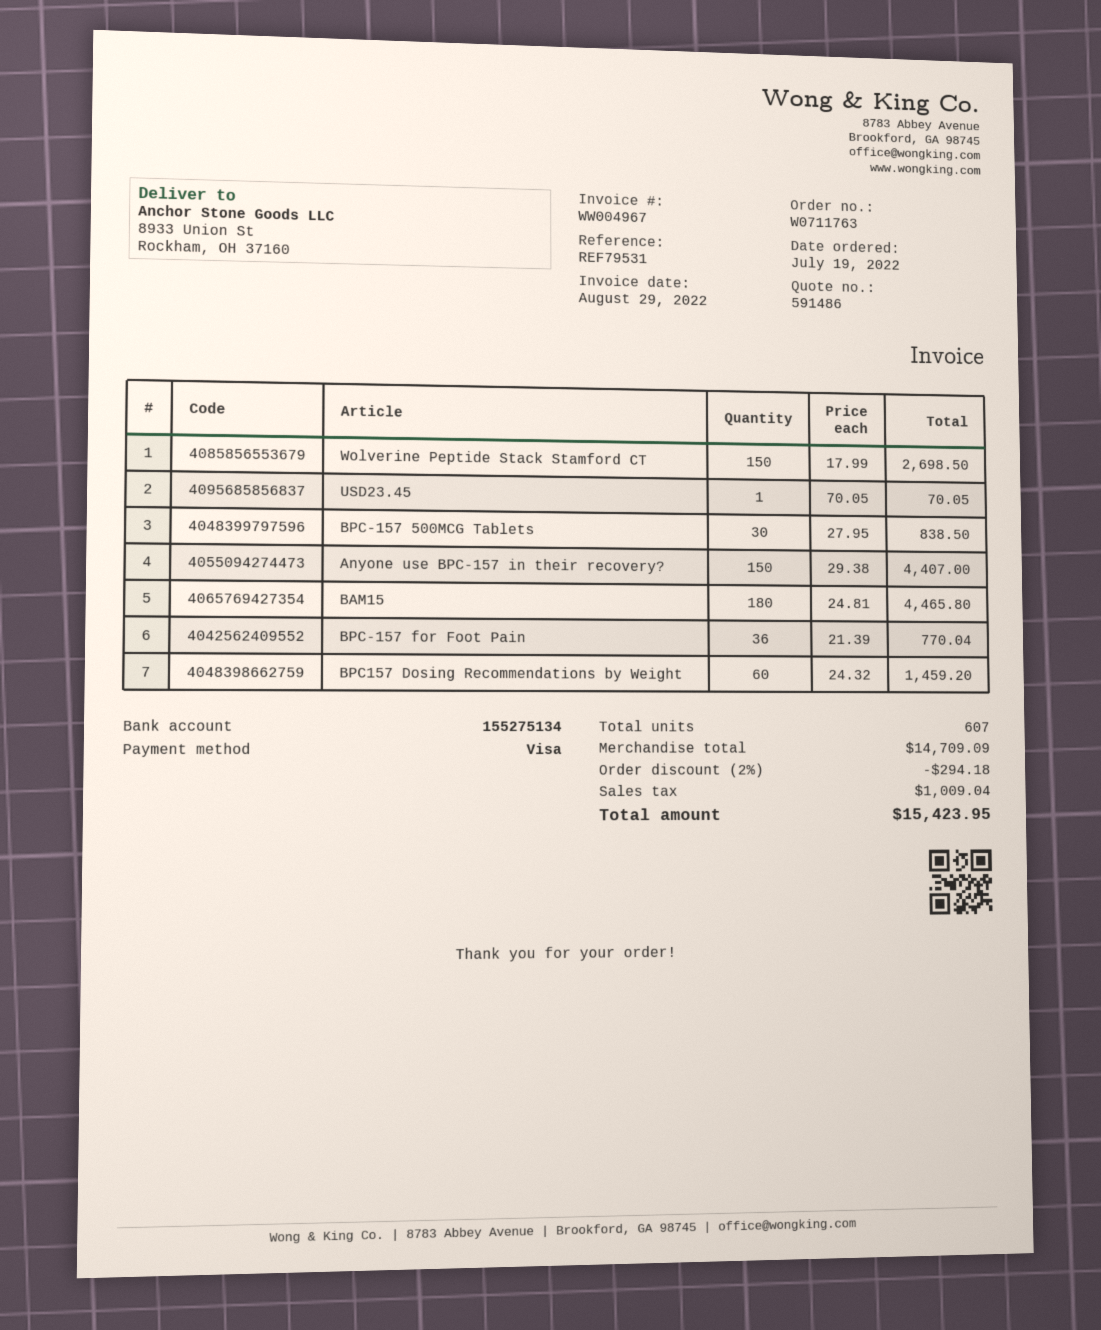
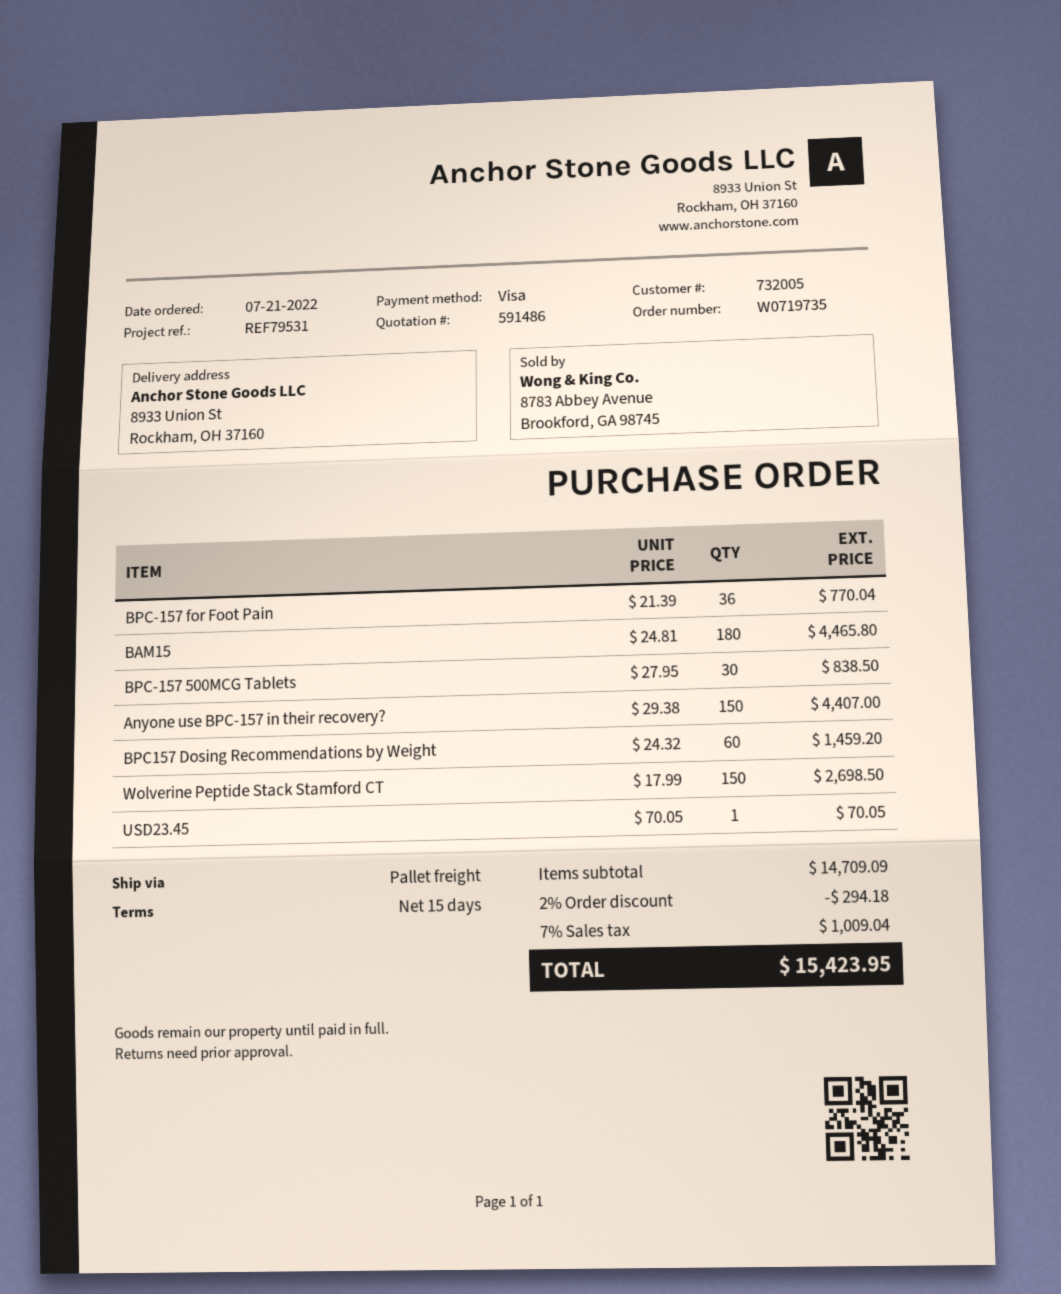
order number: W0711763 -> W0719735
order date: 2022-07-19 -> 2022-07-21

